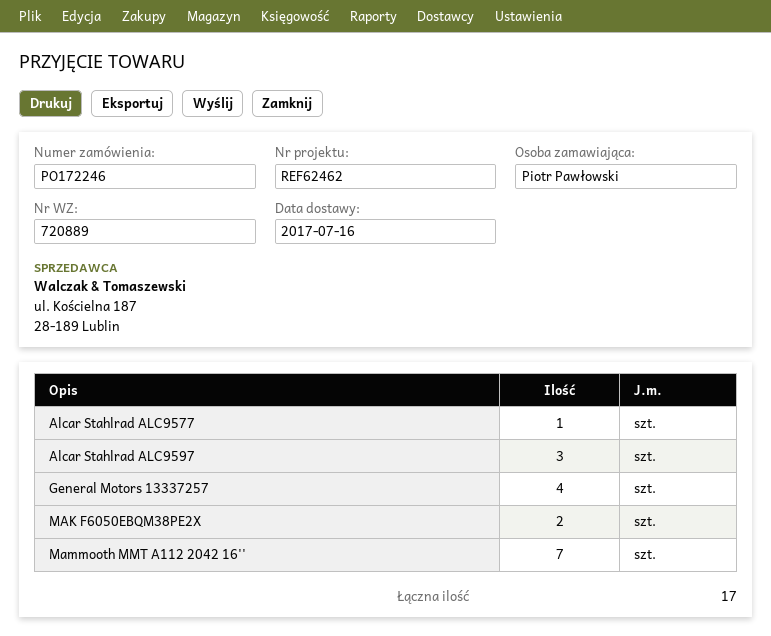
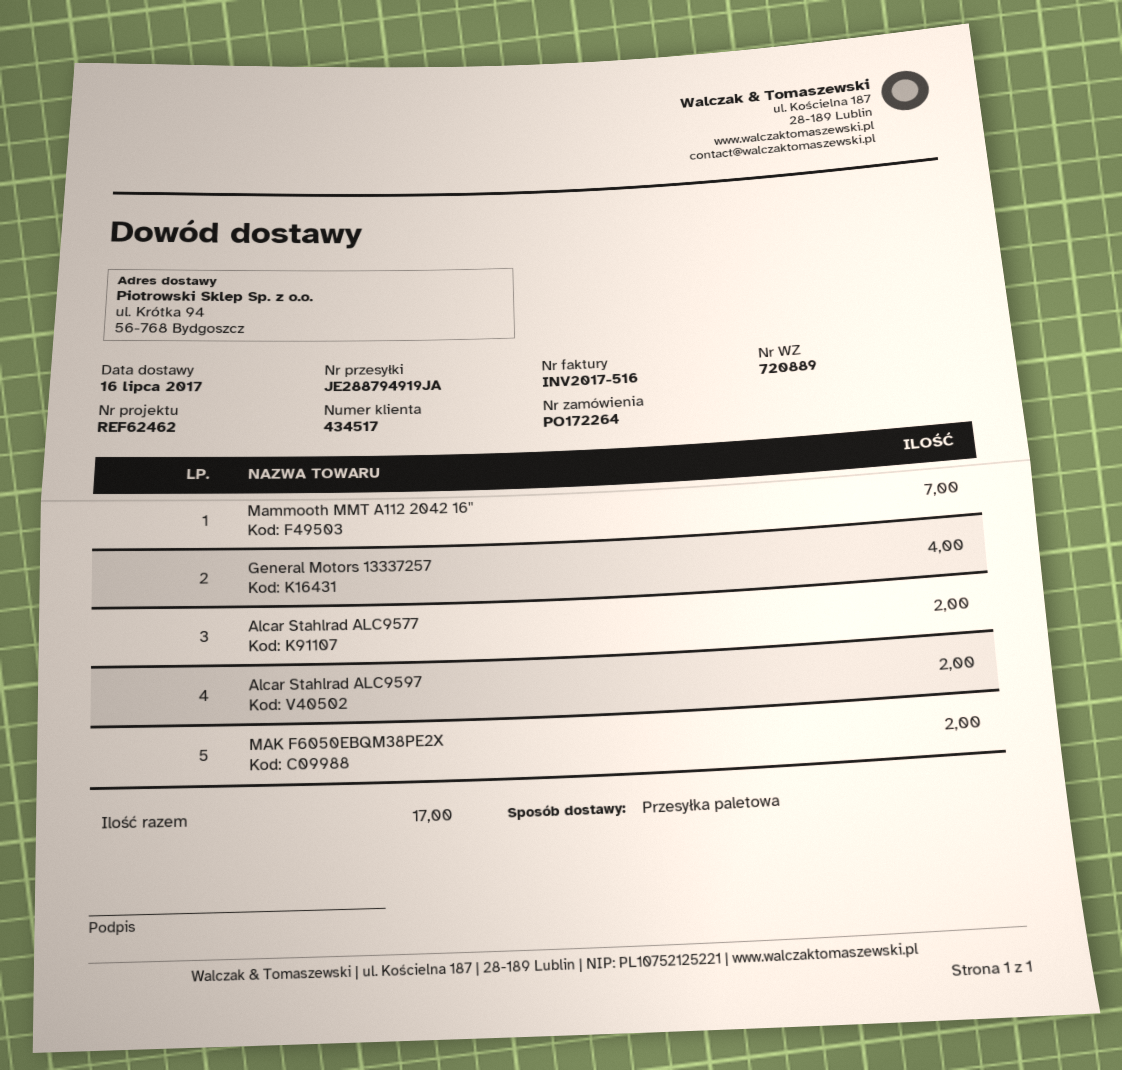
order number: PO172246 -> PO172264
Alcar Stahlrad ALC9577: 1 -> 2
Alcar Stahlrad ALC9597: 3 -> 2

